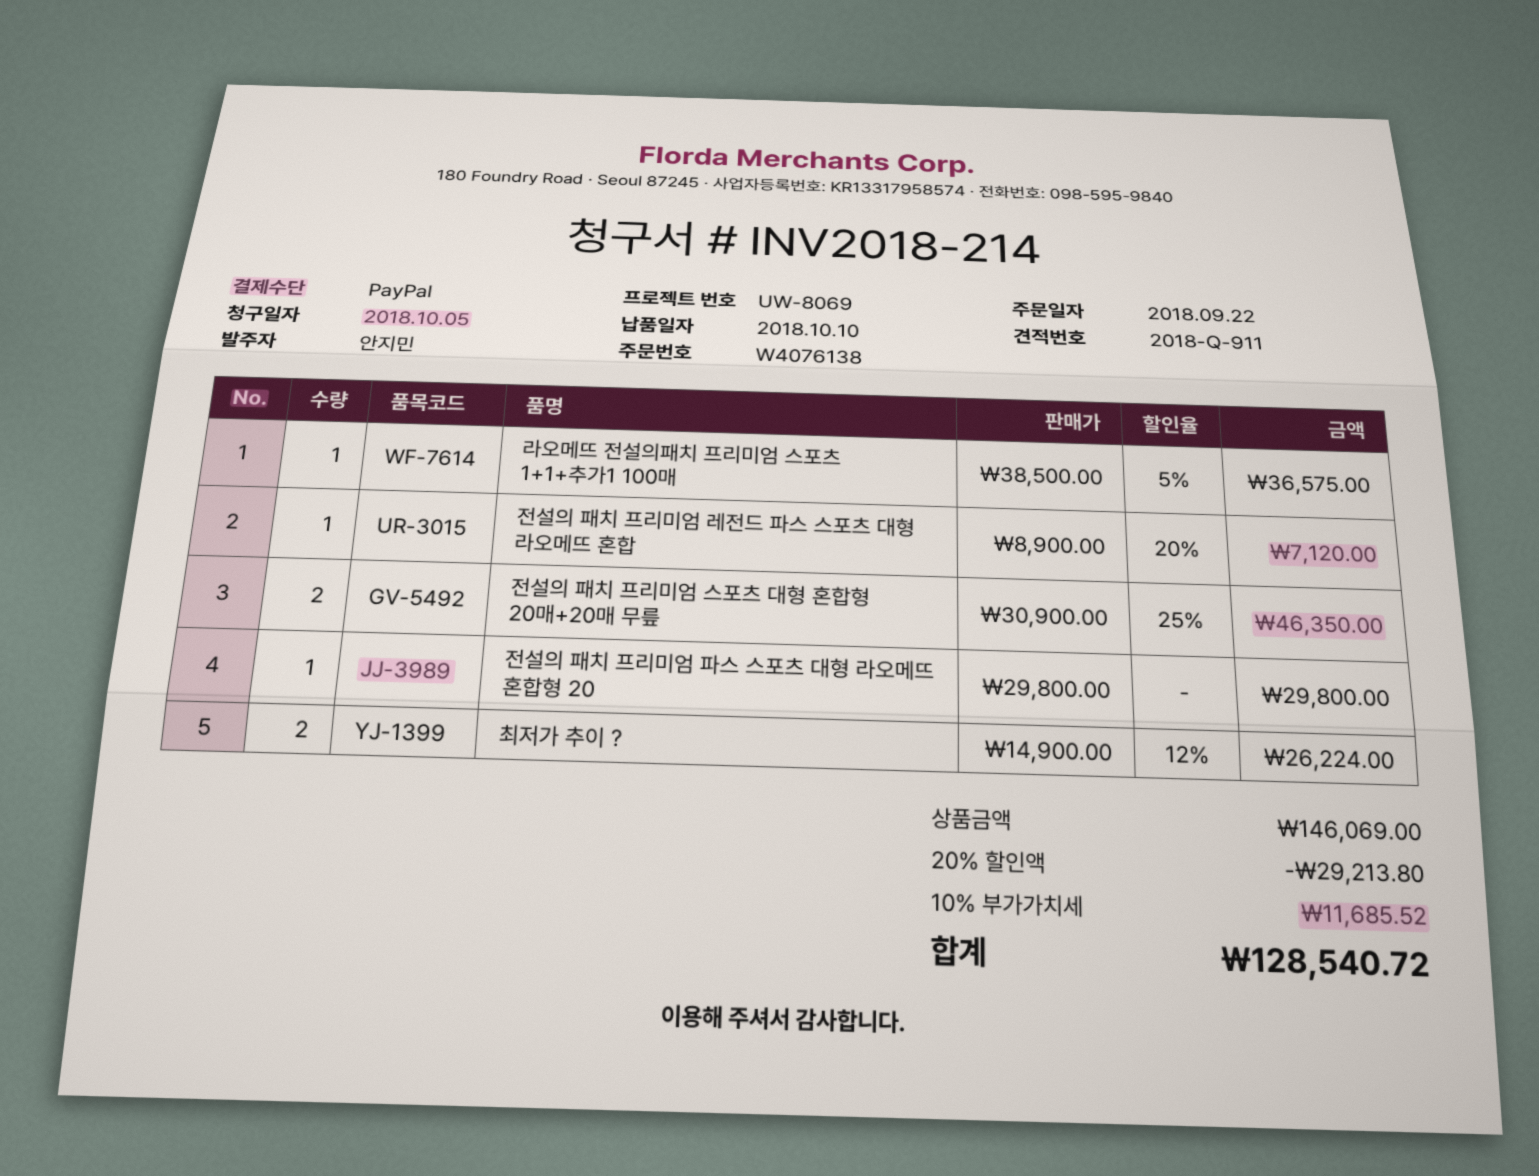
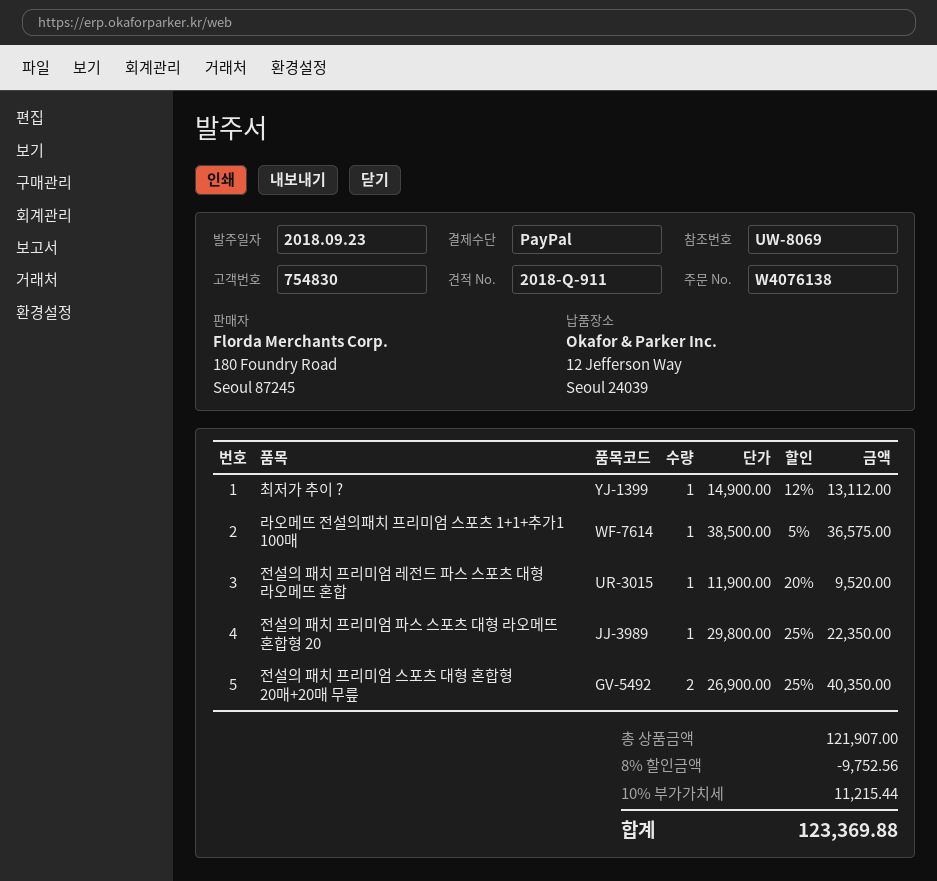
order date: 2018-09-22 -> 2018-09-23
전설의 패치 프리미엄 레전드 파스 스포츠 대형 라오메뜨 혼합: 1 x 8900.00 - 20% = 7120.00 -> 1 x 11900.00 - 20% = 9520.00
전설의 패치 프리미엄 스포츠 대형 혼합형 20매+20매 무릎: 2 x 30900.00 - 25% = 46350.00 -> 2 x 26900.00 - 25% = 40350.00
전설의 패치 프리미엄 파스 스포츠 대형 라오메뜨 혼합형 20: 1 x 29800.00 = 29800.00 -> 1 x 29800.00 - 25% = 22350.00
최저가 추이 ?: 2 x 14900.00 - 12% = 26224.00 -> 1 x 14900.00 - 12% = 13112.00
subtotal: 146069.00 -> 121907.00
discount: 20% = 29213.80 -> 8% = 9752.56
tax: 10% = 11685.52 -> 10% = 11215.44
total: 128540.72 -> 123369.88

